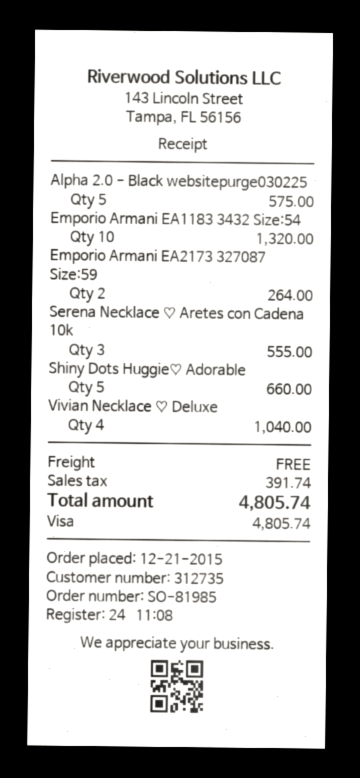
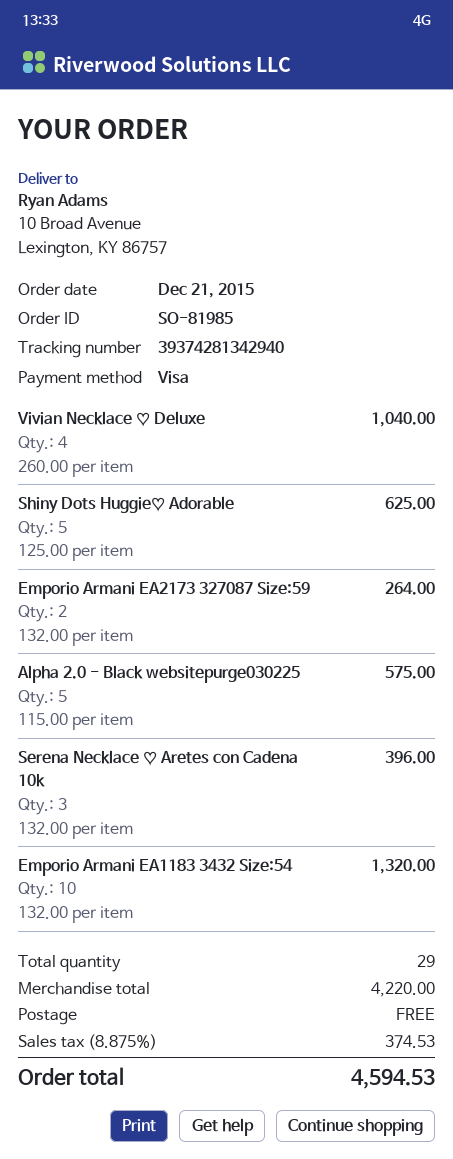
Serena Necklace ♡ Aretes con Cadena 10k: 3 for 555.00 -> 3 for 396.00
Shiny Dots Huggie♡ Adorable: 5 for 660.00 -> 5 for 625.00
tax: 391.74 -> 374.53
total: 4805.74 -> 4594.53

